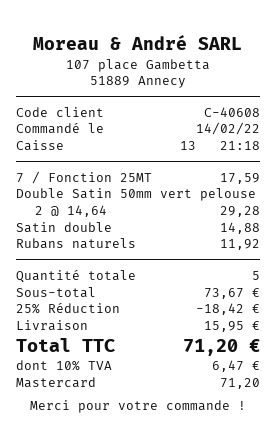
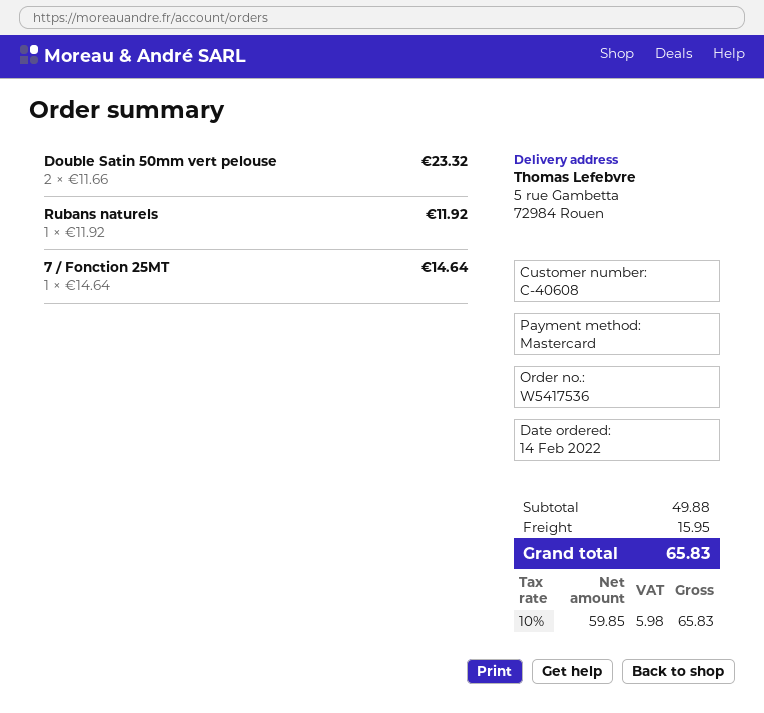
7 / Fonction 25MT: 1 x 17.59 = 17.59 -> 1 x 14.64 = 14.64
Double Satin 50mm vert pelouse: 2 x 14.64 = 29.28 -> 2 x 11.66 = 23.32
Satin double: 1 x 14.88 = 14.88 -> none
subtotal: 73.67 -> 49.88
discount: 25% = 18.42 -> none
tax: 10% = 6.47 -> 10% = 5.98
total: 71.20 -> 65.83

